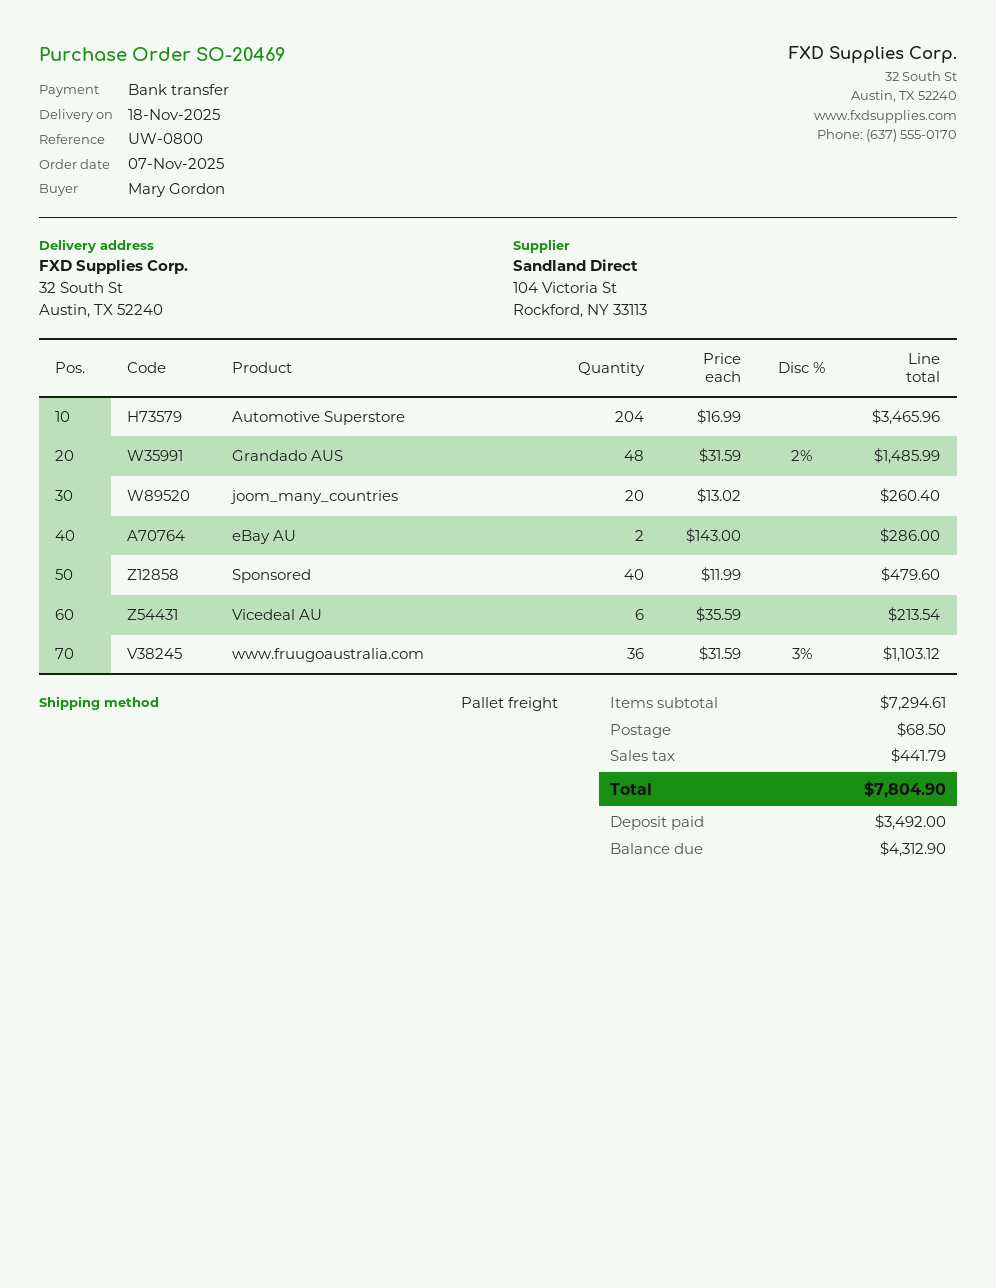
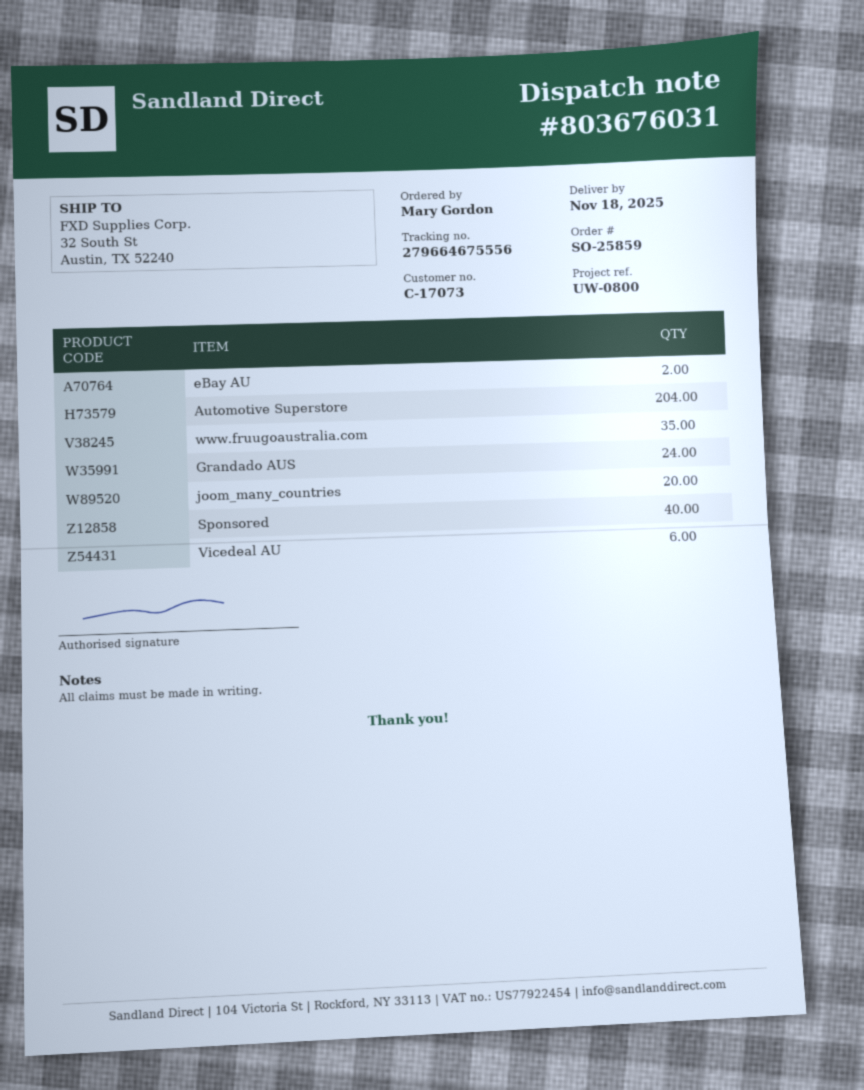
order number: SO-20469 -> SO-25859
Grandado AUS: 48 -> 24
www.fruugoaustralia.com: 36 -> 35

